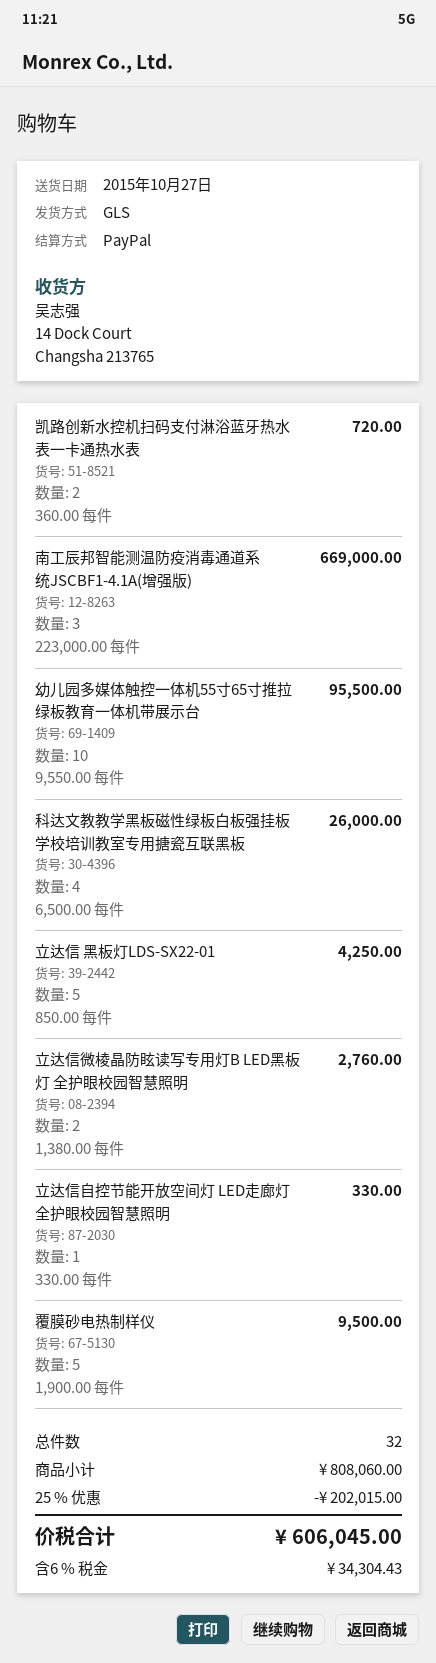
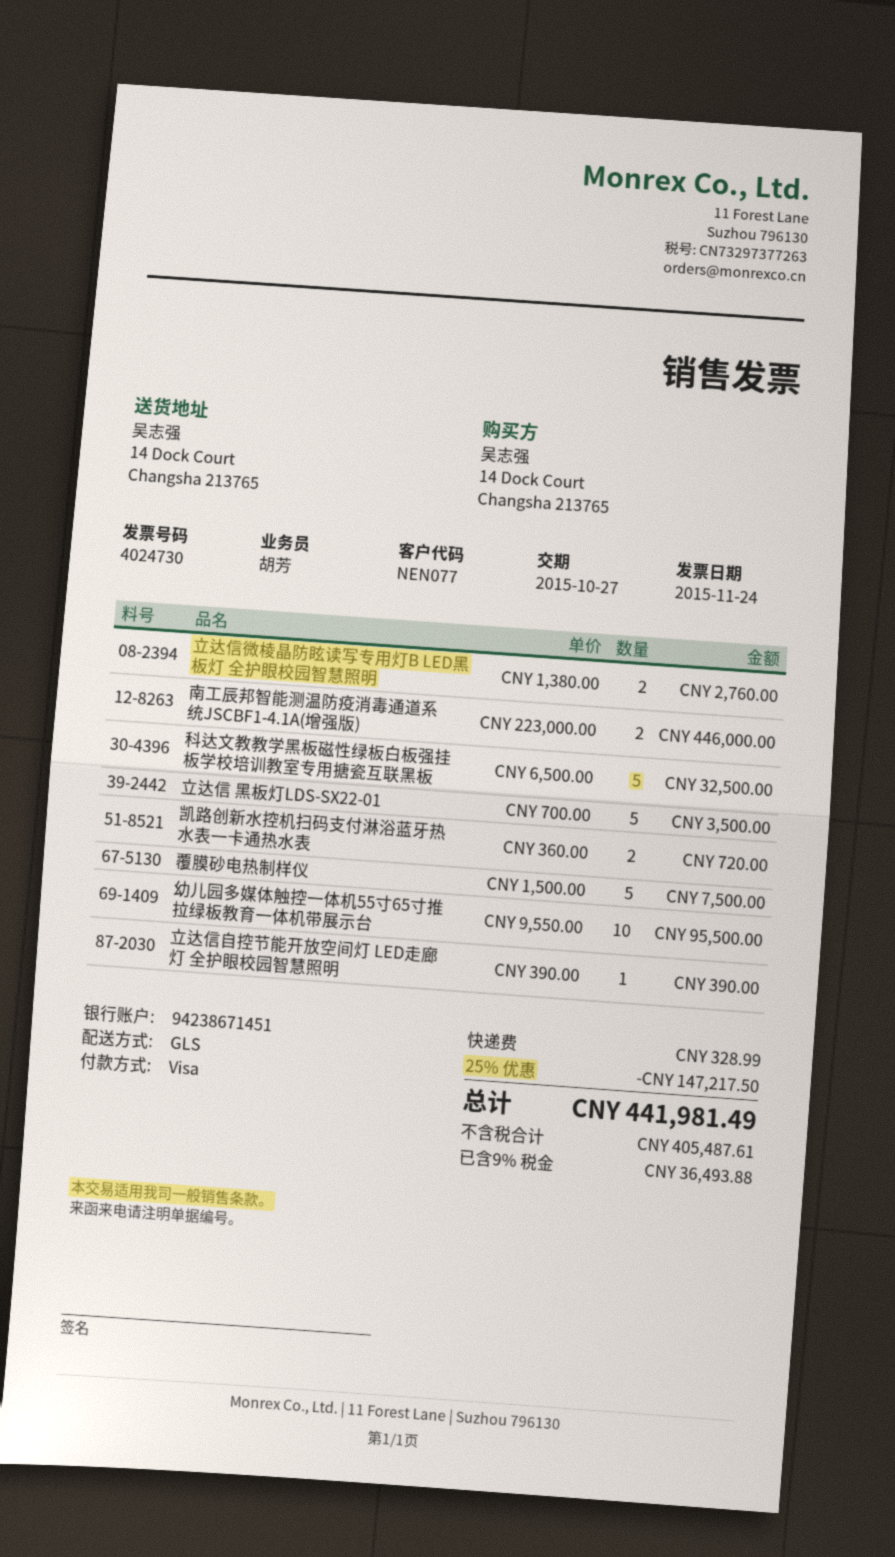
payment method: PayPal -> Visa
南工辰邦智能测温防疫消毒通道系统JSCBF1-4.1A(增强版): 3 x 223000.00 = 669000.00 -> 2 x 223000.00 = 446000.00
科达文教教学黑板磁性绿板白板强挂板学校培训教室专用搪瓷互联黑板: 4 x 6500.00 = 26000.00 -> 5 x 6500.00 = 32500.00
立达信 黑板灯LDS-SX22-01: 5 x 850.00 = 4250.00 -> 5 x 700.00 = 3500.00
立达信自控节能开放空间灯 LED走廊灯 全护眼校园智慧照明: 1 x 330.00 = 330.00 -> 1 x 390.00 = 390.00
覆膜砂电热制样仪: 5 x 1900.00 = 9500.00 -> 5 x 1500.00 = 7500.00
discount: 25% = 202015.00 -> 25% = 147217.50
shipping: none -> 328.99
tax: 6% = 34304.43 -> 9% = 36493.88
total: 606045.00 -> 441981.49

